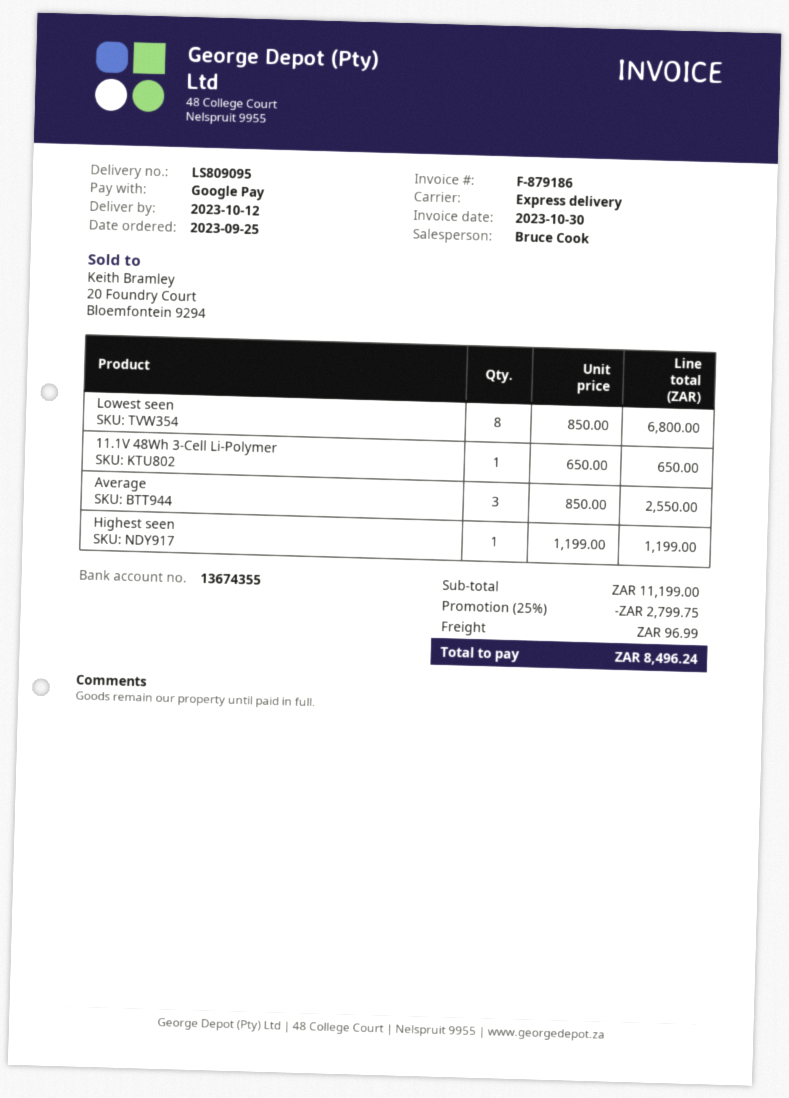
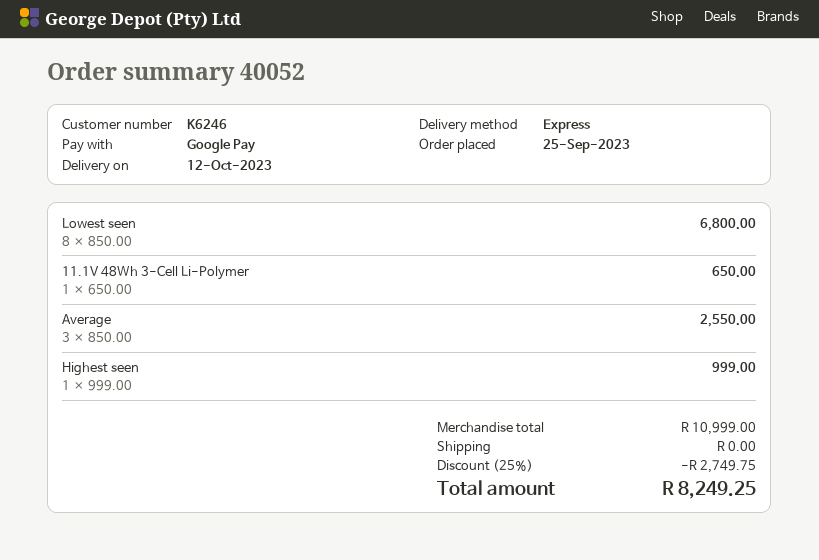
Highest seen: 1 x 1199.00 = 1199.00 -> 1 x 999.00 = 999.00
subtotal: 11199.00 -> 10999.00
discount: 25% = 2799.75 -> 25% = 2749.75
shipping: 96.99 -> 0.00
total: 8496.24 -> 8249.25

